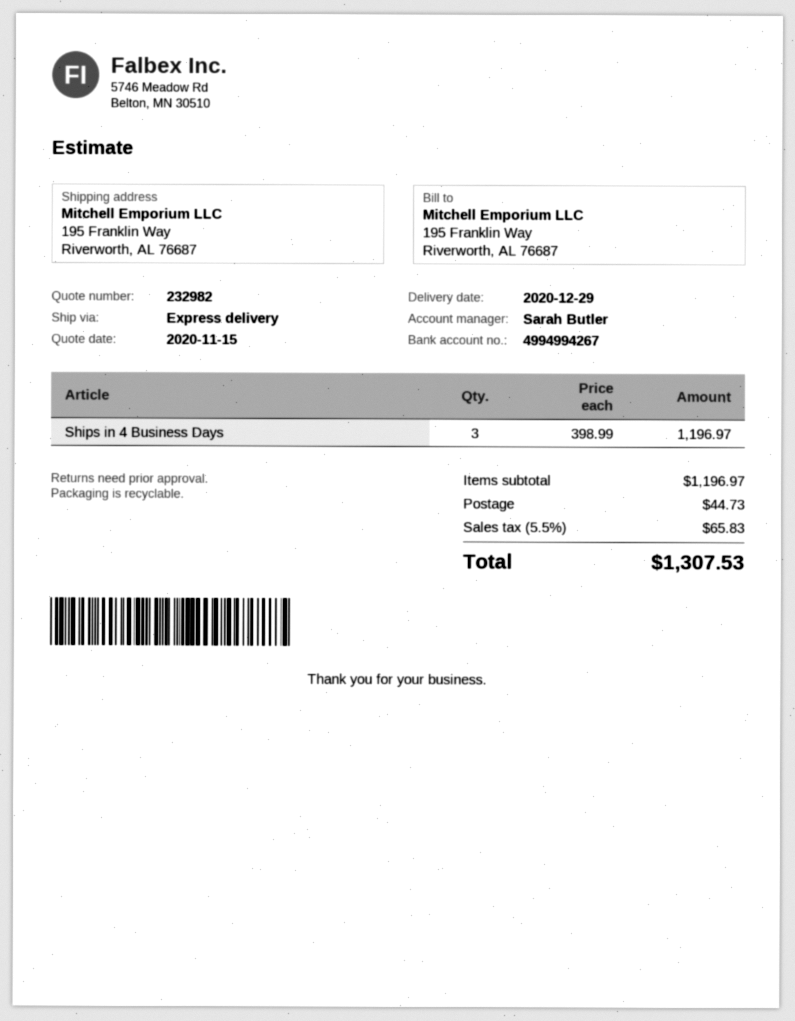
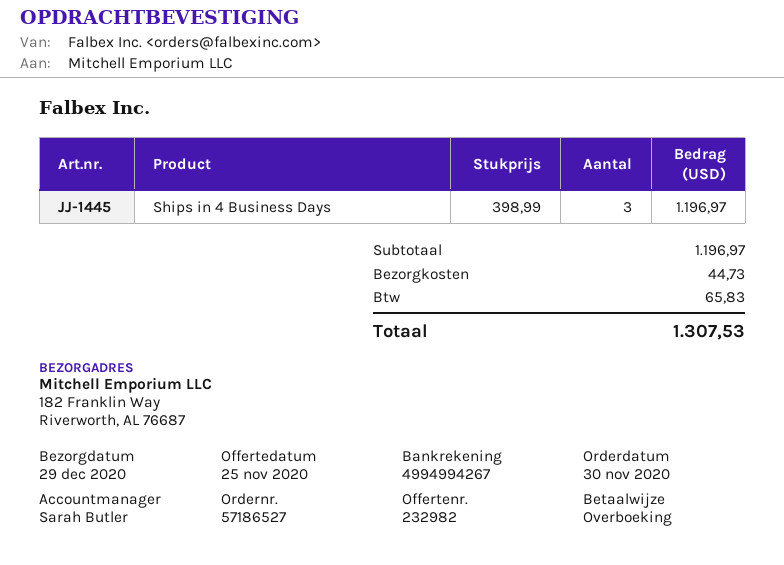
quote date: 2020-11-15 -> 2020-11-25
ship to: 195 Franklin Way, Riverworth, AL 76687 -> 182 Franklin Way, Riverworth, AL 76687

